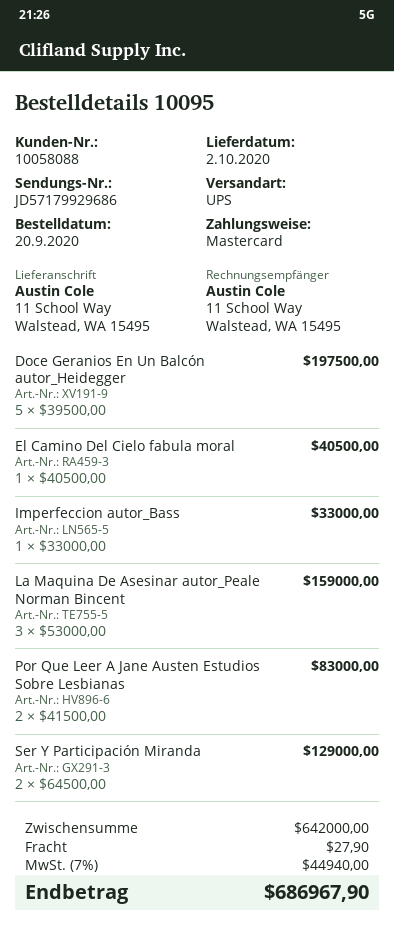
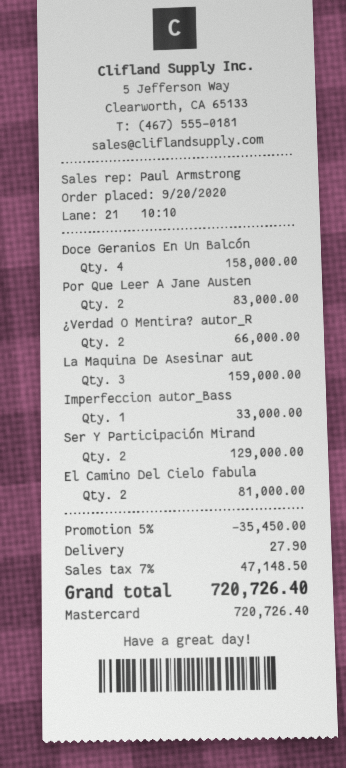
Doce Geranios En Un Balcón autor_Heidegger: 5 for 197500.00 -> 4 for 158000.00
El Camino Del Cielo fabula moral: 1 for 40500.00 -> 2 for 81000.00
¿Verdad O Mentira? autor_R: none -> 2 for 66000.00
discount: none -> 5% = 35450.00
tax: 7% = 44940.00 -> 7% = 47148.50
total: 686967.90 -> 720726.40

